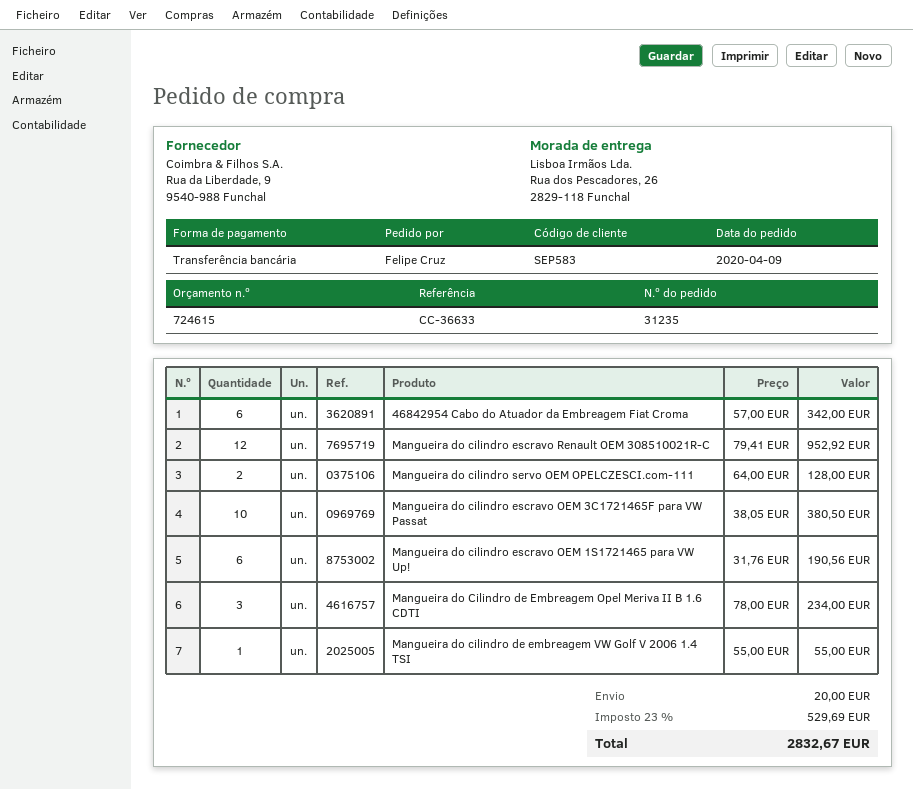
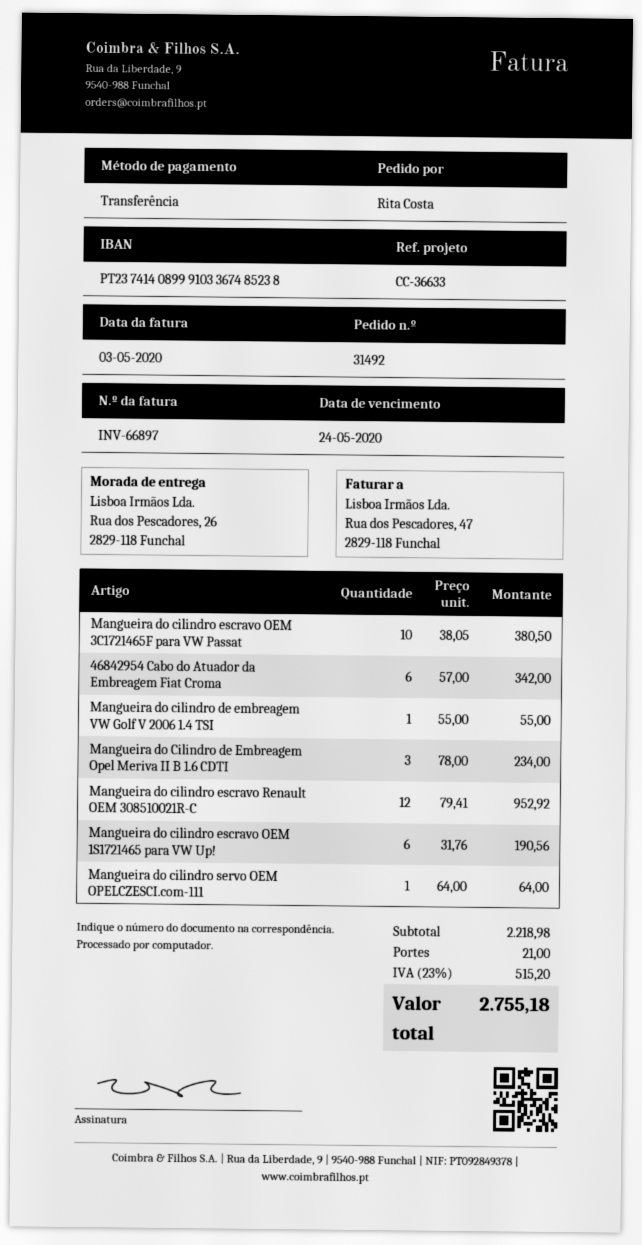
order number: 31235 -> 31492
ordered by: Felipe Cruz -> Rita Costa
Mangueira do cilindro servo OEM OPELCZESCI.com-111: 2 x 64.00 = 128.00 -> 1 x 64.00 = 64.00
shipping: 20.00 -> 21.00
tax: 23% = 529.69 -> 23% = 515.20
total: 2832.67 -> 2755.18

